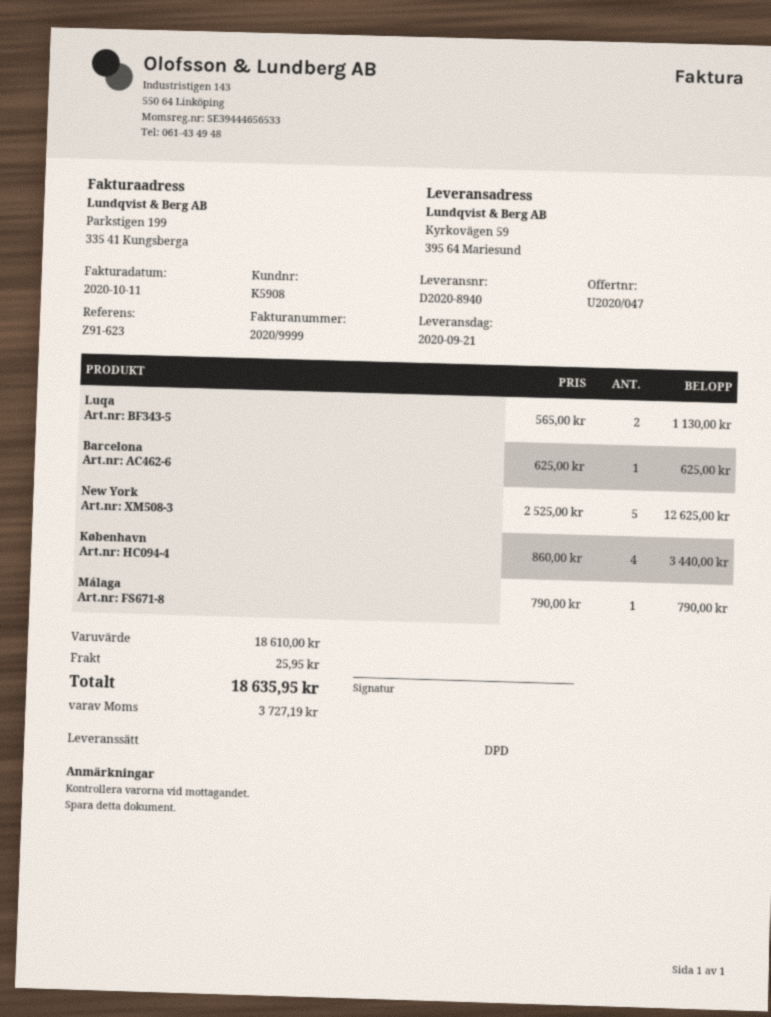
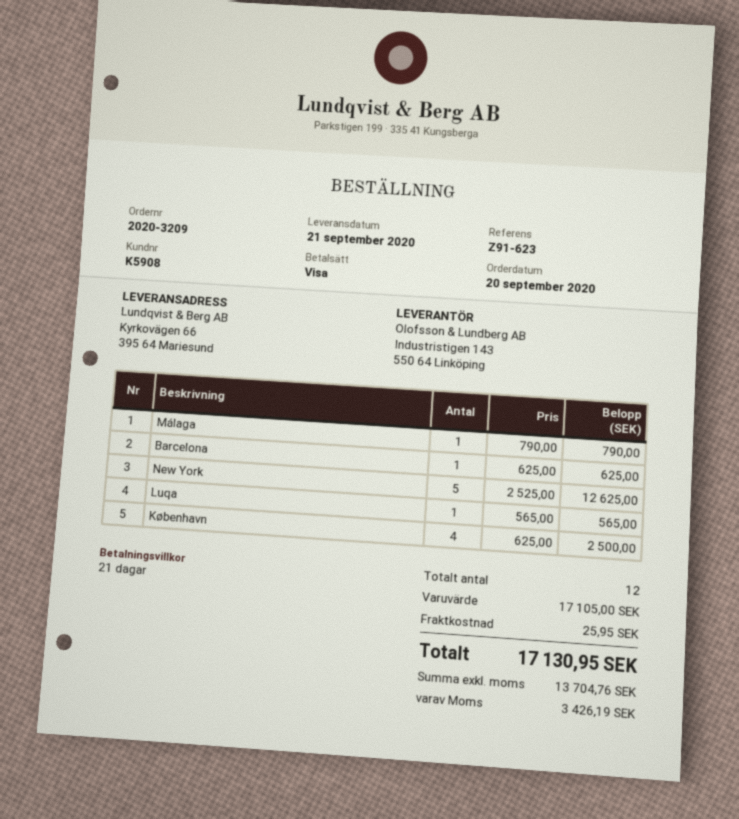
ship to: Kyrkovägen 59, 395 64 Mariesund -> Kyrkovägen 66, 395 64 Mariesund
Luqa: 2 x 565.00 = 1130.00 -> 1 x 565.00 = 565.00
København: 4 x 860.00 = 3440.00 -> 4 x 625.00 = 2500.00
subtotal: 18610.00 -> 17105.00
tax: 3727.19 -> 3426.19
total: 18635.95 -> 17130.95

